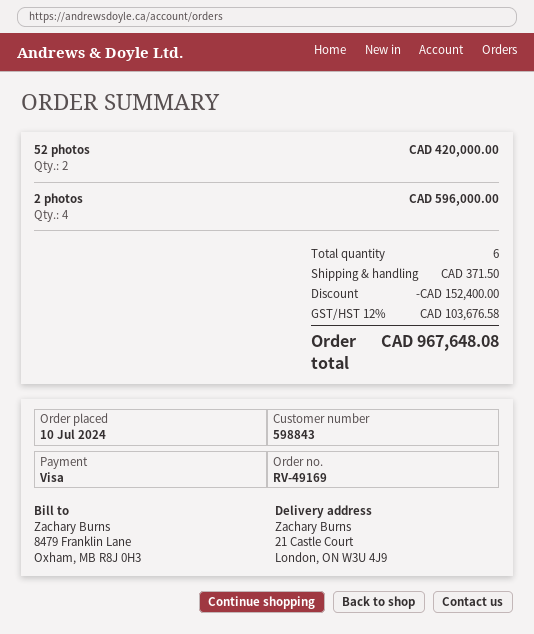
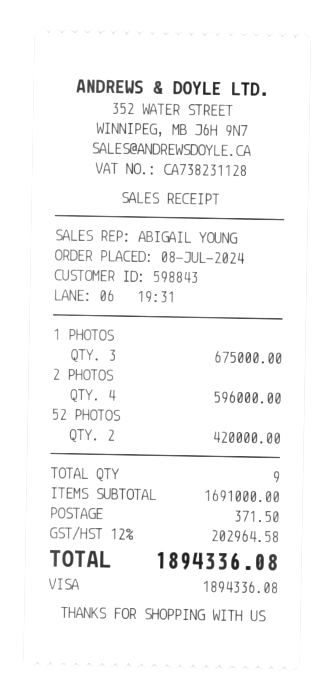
order date: 2024-07-10 -> 2024-07-08
1 PHOTOS: none -> 3 for 675000.00
total quantity: 6 -> 9
discount: 152400.00 -> none
tax: 12% = 103676.58 -> 12% = 202964.58
total: 967648.08 -> 1894336.08

